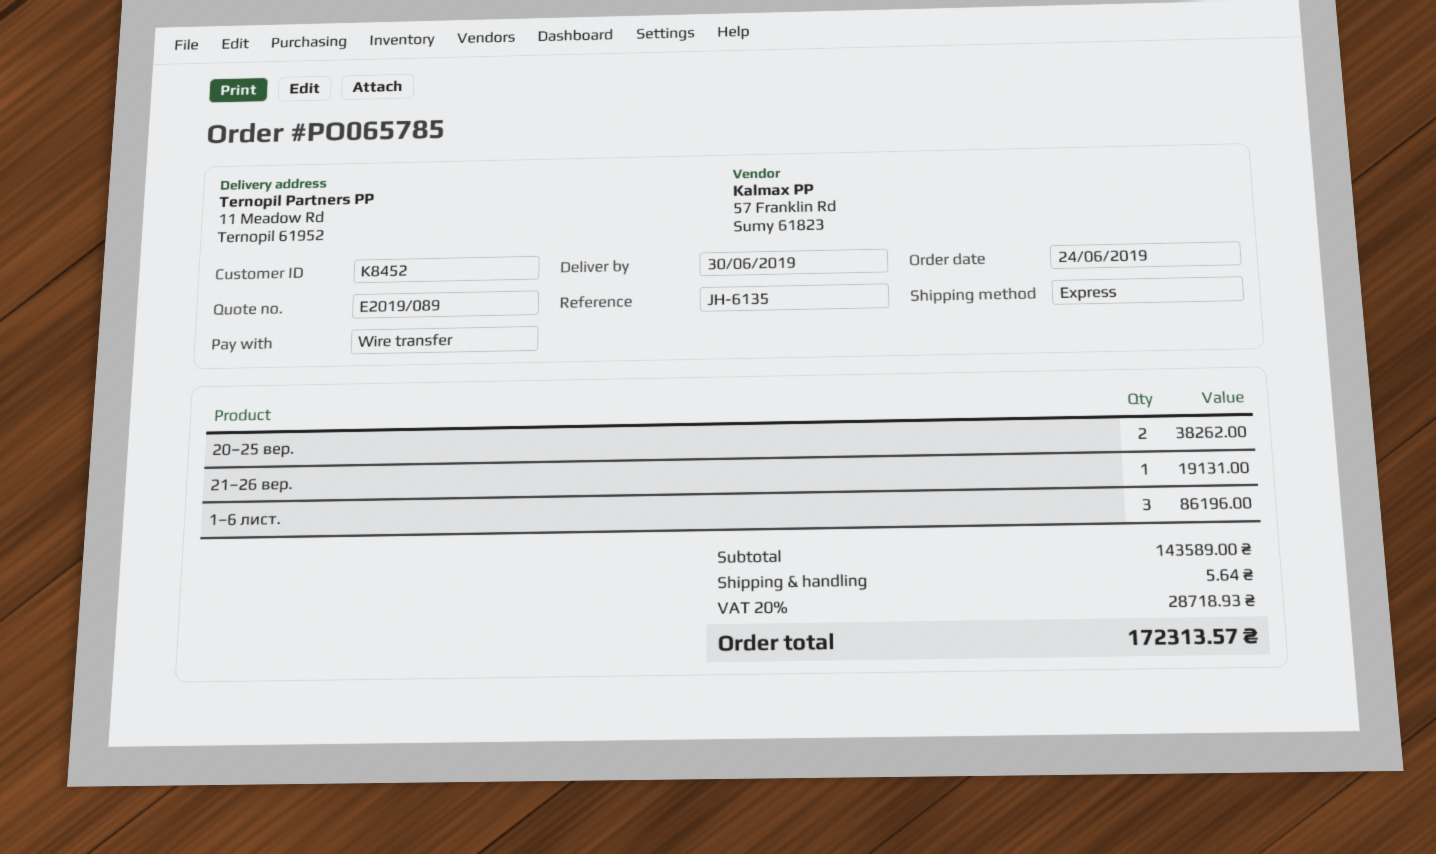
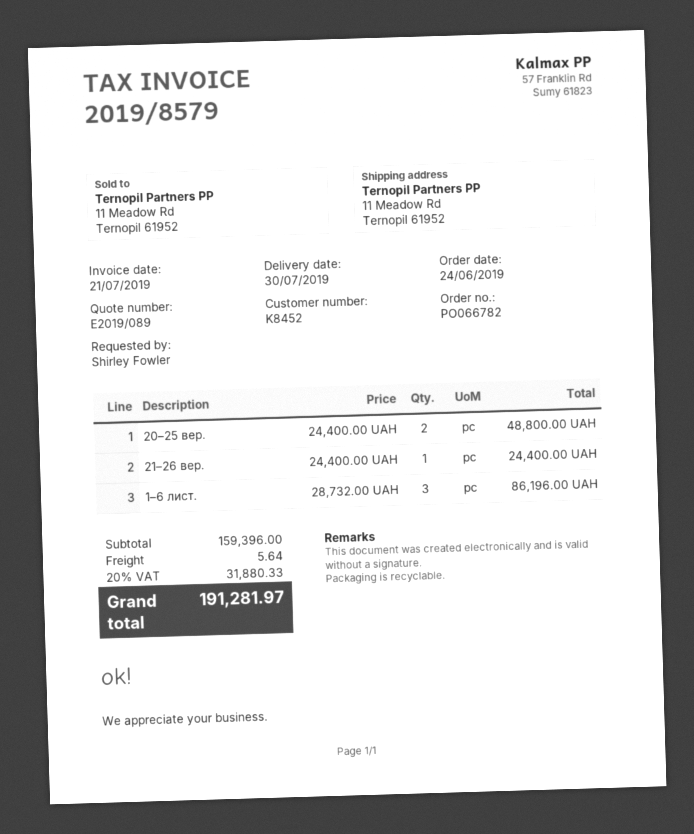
order number: PO065785 -> PO066782
delivery date: 2019-06-30 -> 2019-07-30
20–25 вер.: 2 for 38262.00 -> 2 for 48800.00
21–26 вер.: 1 for 19131.00 -> 1 for 24400.00
subtotal: 143589.00 -> 159396.00
tax: 20% = 28718.93 -> 20% = 31880.33
total: 172313.57 -> 191281.97

